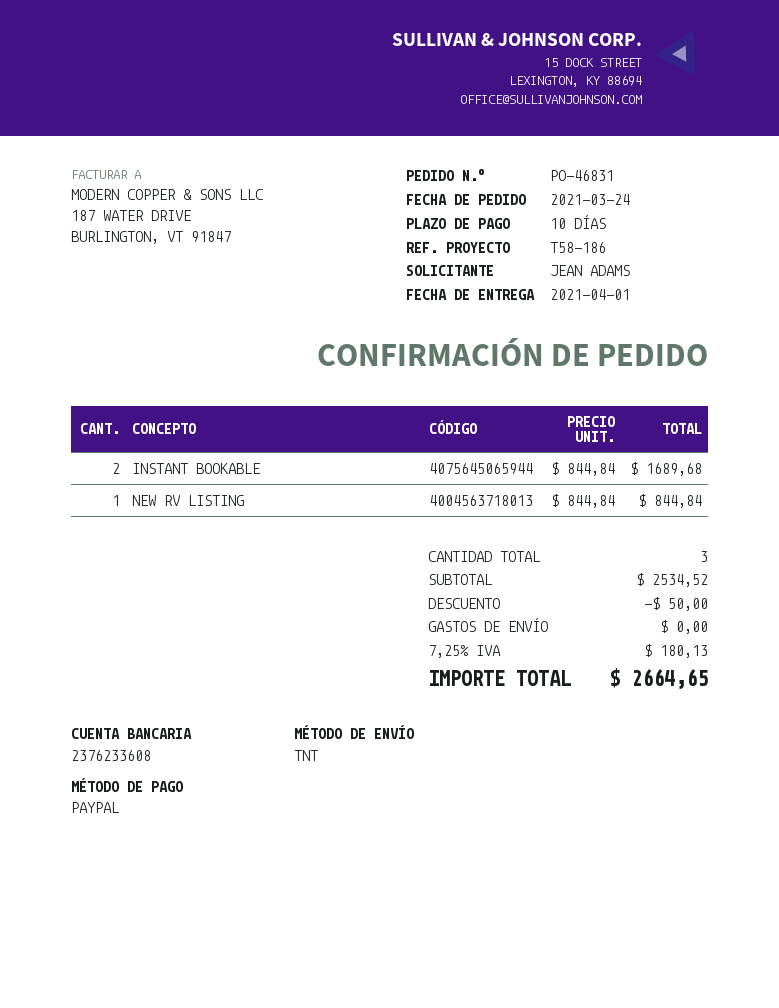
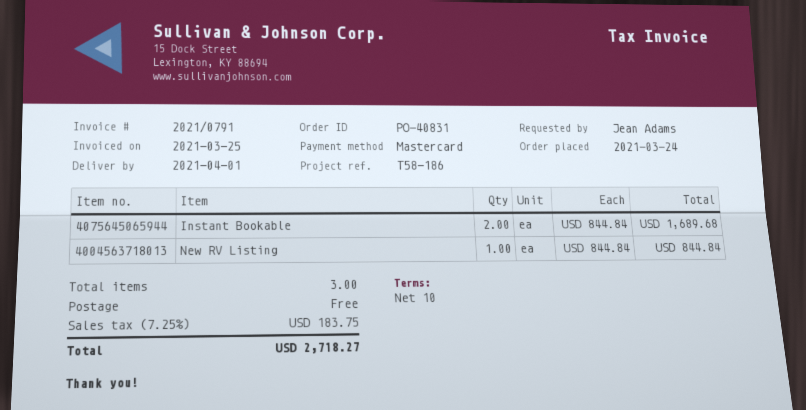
order number: PO-46831 -> PO-40831
payment method: PayPal -> Mastercard
discount: 50.00 -> none
tax: 7.25% = 180.13 -> 7.25% = 183.75
total: 2664.65 -> 2718.27

